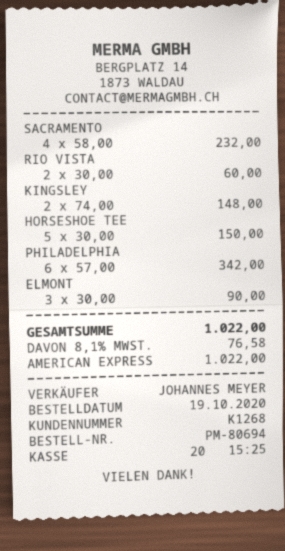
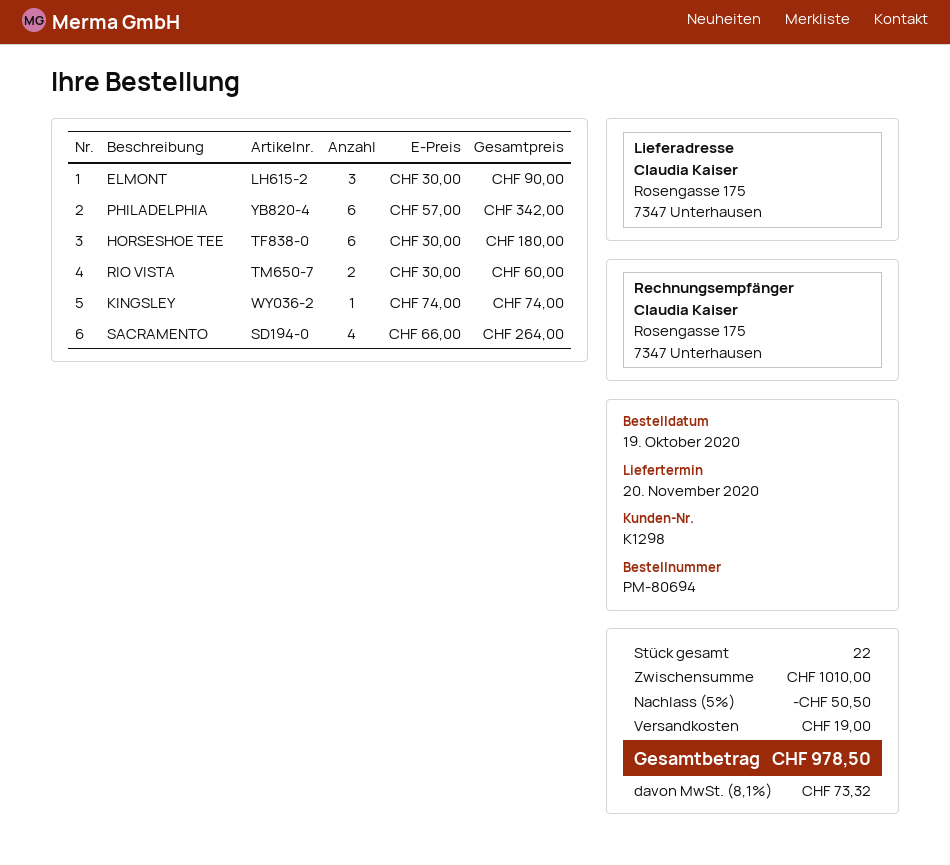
customer number: K1268 -> K1298
SACRAMENTO: 4 x 58.00 = 232.00 -> 4 x 66.00 = 264.00
KINGSLEY: 2 x 74.00 = 148.00 -> 1 x 74.00 = 74.00
HORSESHOE TEE: 5 x 30.00 = 150.00 -> 6 x 30.00 = 180.00
discount: none -> 5% = 50.50
shipping: none -> 19.00
tax: 8.1% = 76.58 -> 8.1% = 73.32
total: 1022.00 -> 978.50

